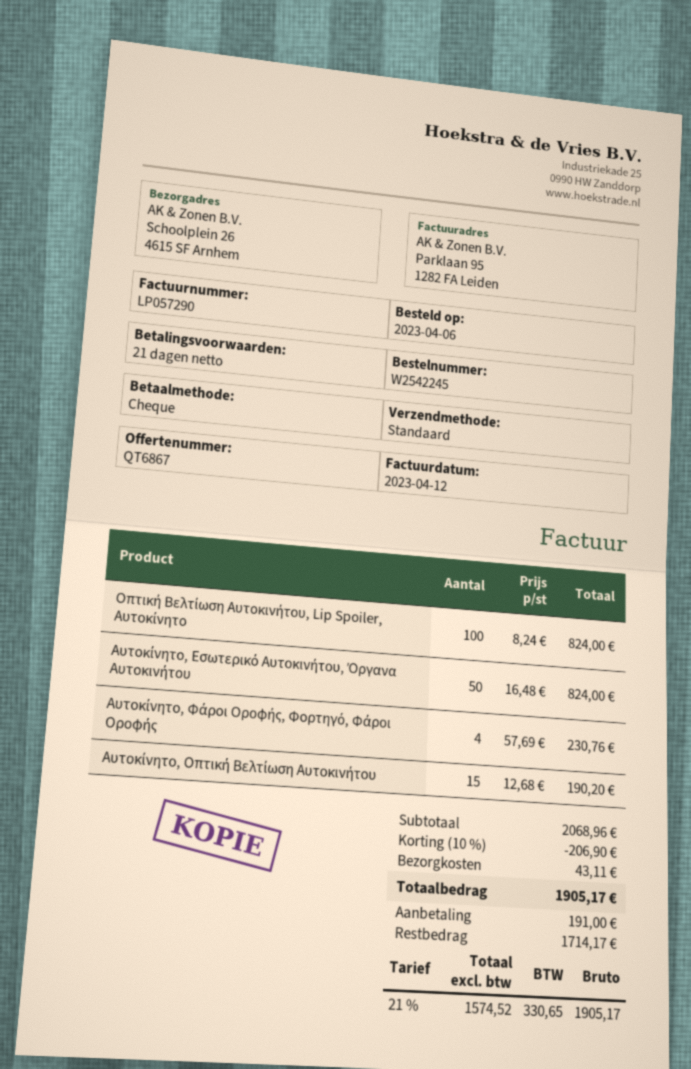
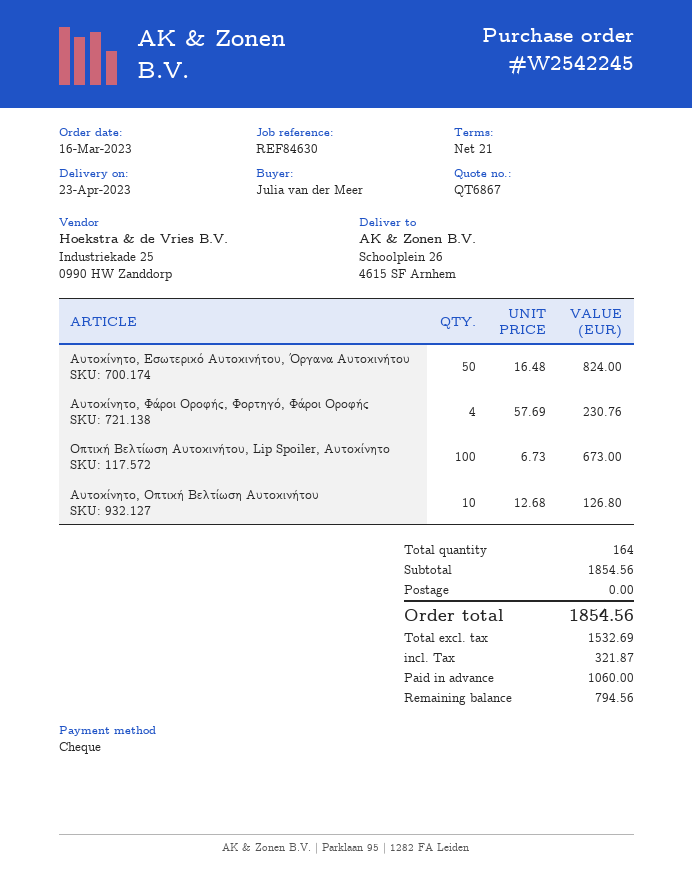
order date: 2023-04-06 -> 2023-03-16
Οπτική Βελτίωση Αυτοκινήτου, Lip Spoiler, Αυτοκίνητο: 100 x 8.24 = 824.00 -> 100 x 6.73 = 673.00
Αυτοκίνητο, Οπτική Βελτίωση Αυτοκινήτου: 15 x 12.68 = 190.20 -> 10 x 12.68 = 126.80
subtotal: 2068.96 -> 1854.56
discount: 10% = 206.90 -> none
shipping: 43.11 -> 0.00
net: 1574.52 -> 1532.69
tax: 330.65 -> 321.87
total: 1905.17 -> 1854.56
deposit: 191.00 -> 1060.00
balance: 1714.17 -> 794.56

